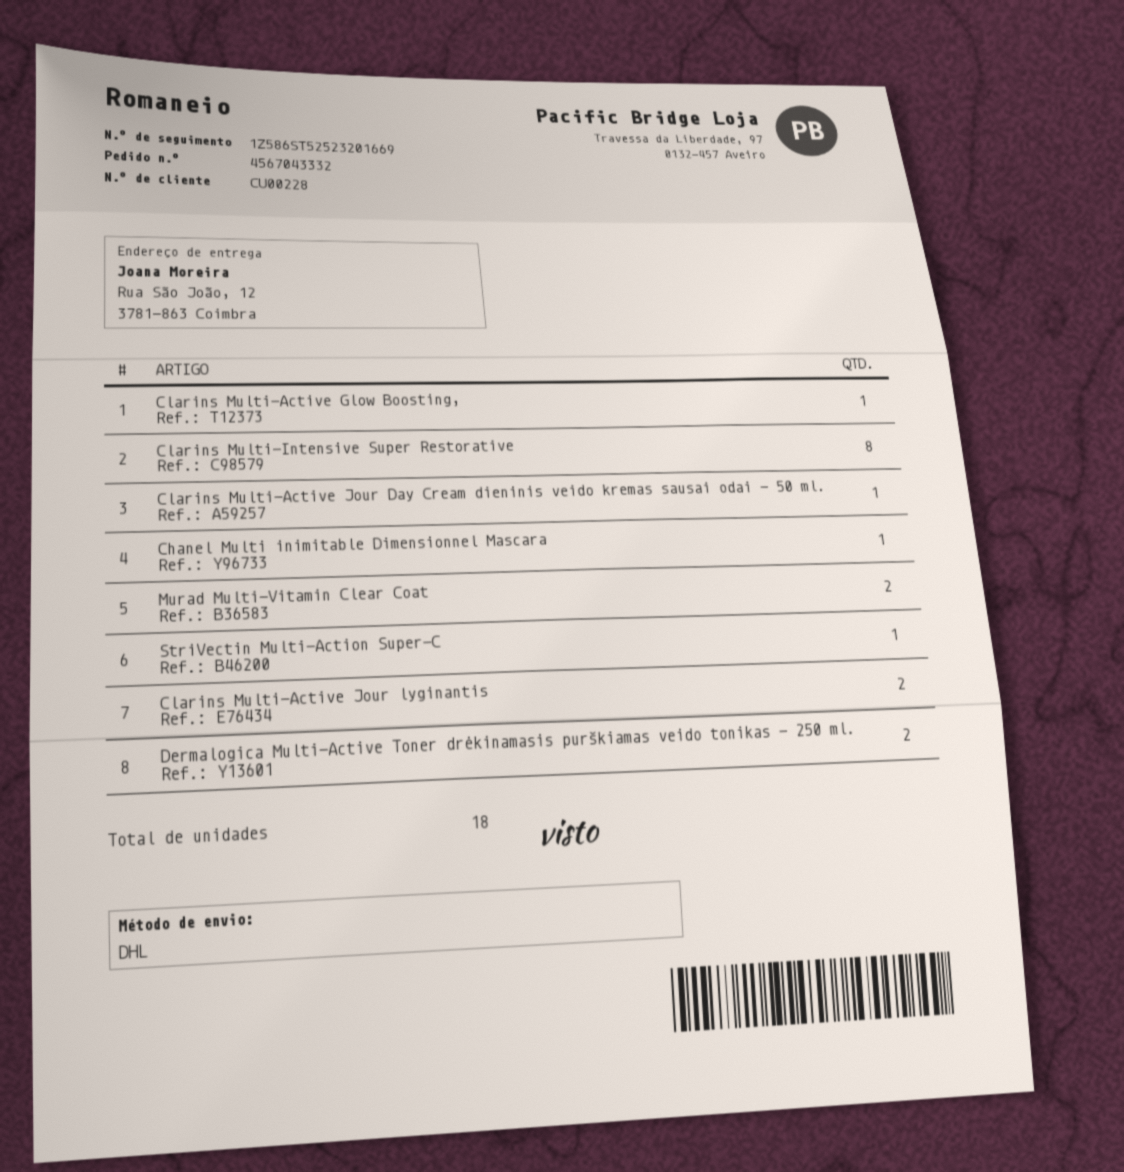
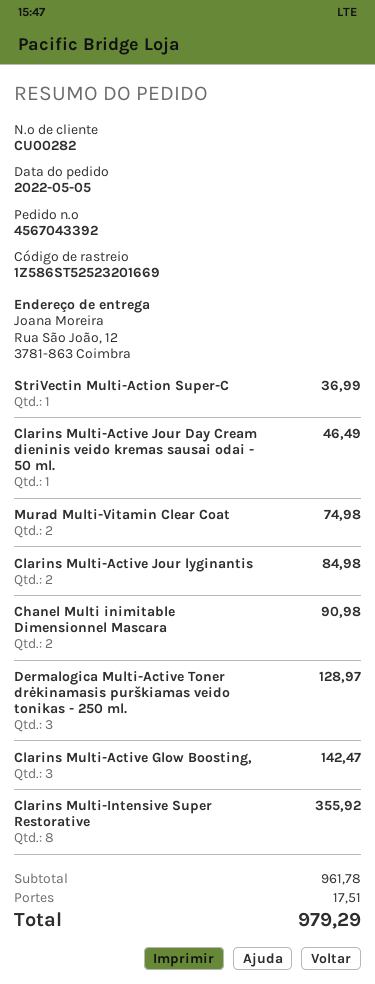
order number: 4567043332 -> 4567043392
customer number: CU00228 -> CU00282
Clarins Multi-Active Glow Boosting,: 1 -> 3
Chanel Multi inimitable Dimensionnel Mascara: 1 -> 2
Dermalogica Multi-Active Toner drėkinamasis purškiamas veido tonikas - 250 ml.: 2 -> 3

